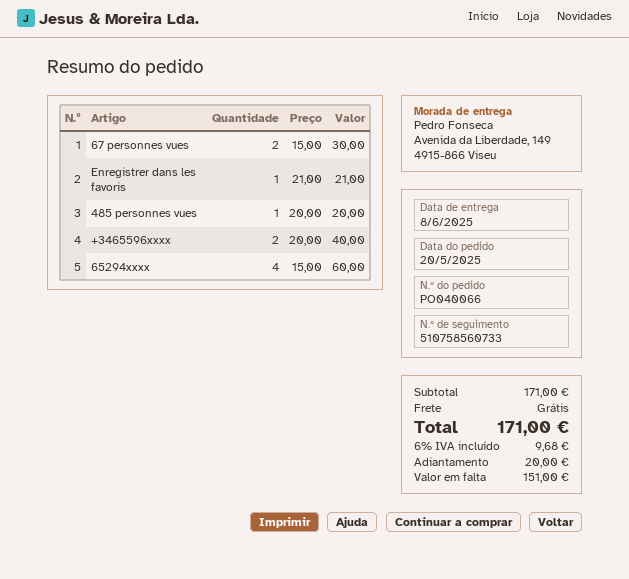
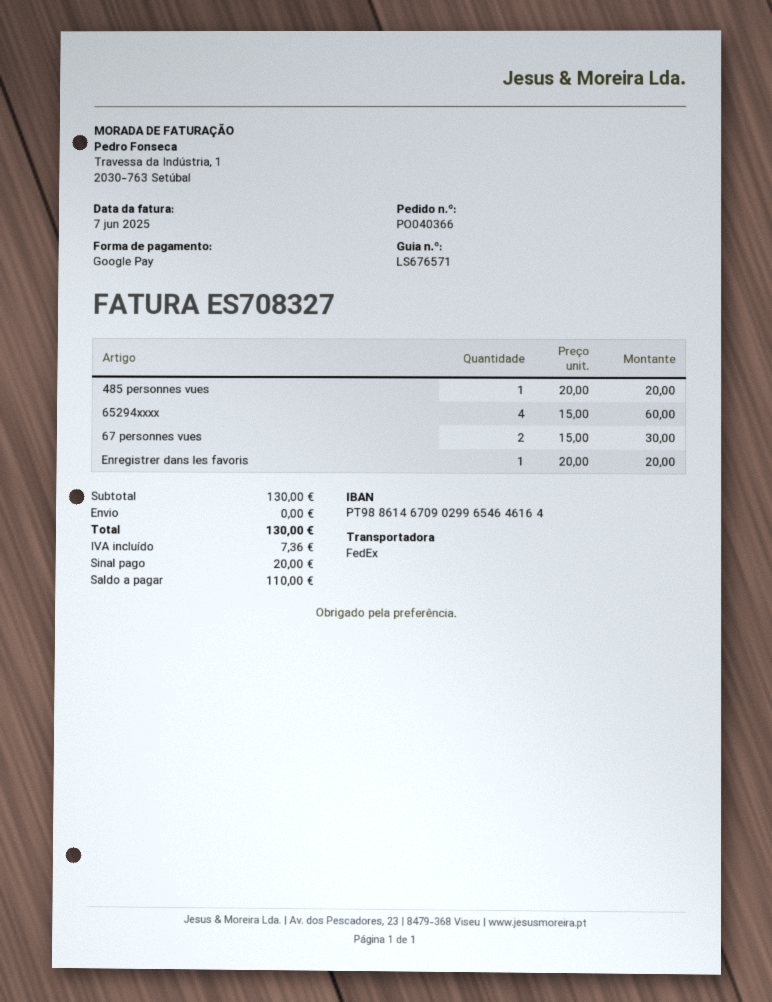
order number: PO040066 -> PO040366
Enregistrer dans les favoris: 1 x 21.00 = 21.00 -> 1 x 20.00 = 20.00
+3465596xxxx: 2 x 20.00 = 40.00 -> none
subtotal: 171.00 -> 130.00
tax: 9.68 -> 7.36
total: 171.00 -> 130.00
balance: 151.00 -> 110.00

